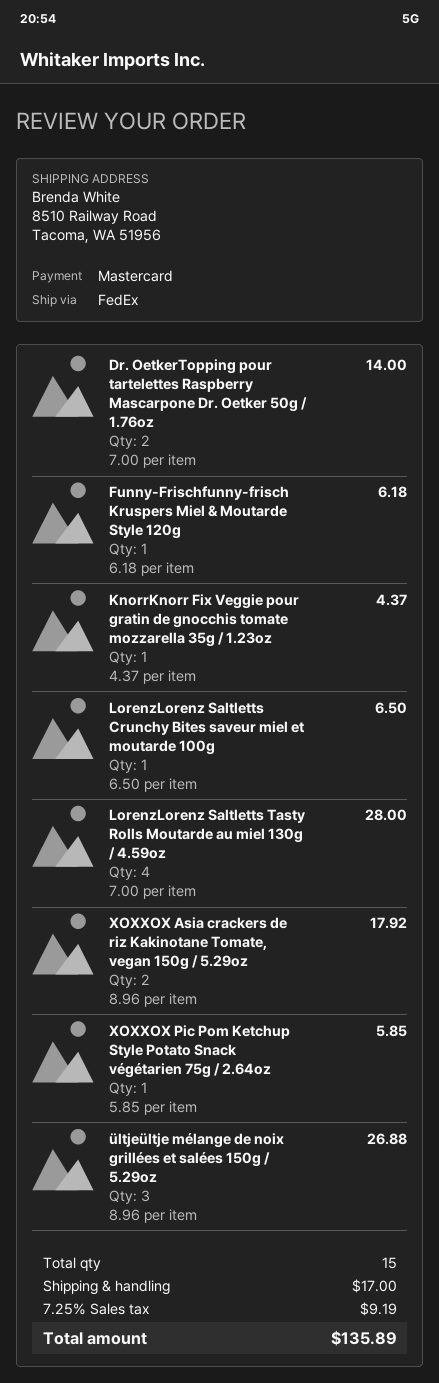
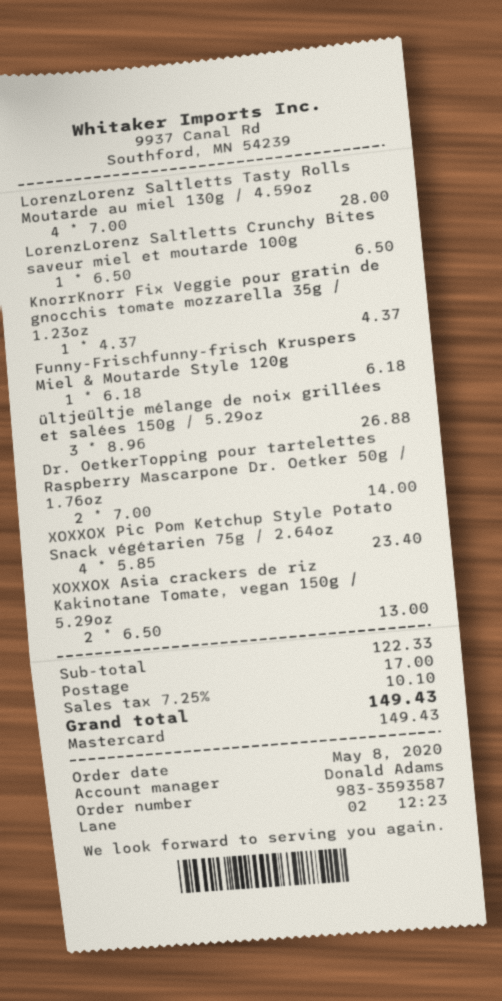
XOXXOX Asia crackers de riz Kakinotane Tomate, vegan 150g / 5.29oz: 2 x 8.96 = 17.92 -> 2 x 6.50 = 13.00
XOXXOX Pic Pom Ketchup Style Potato Snack végétarien 75g / 2.64oz: 1 x 5.85 = 5.85 -> 4 x 5.85 = 23.40
tax: 7.25% = 9.19 -> 7.25% = 10.10
total: 135.89 -> 149.43

